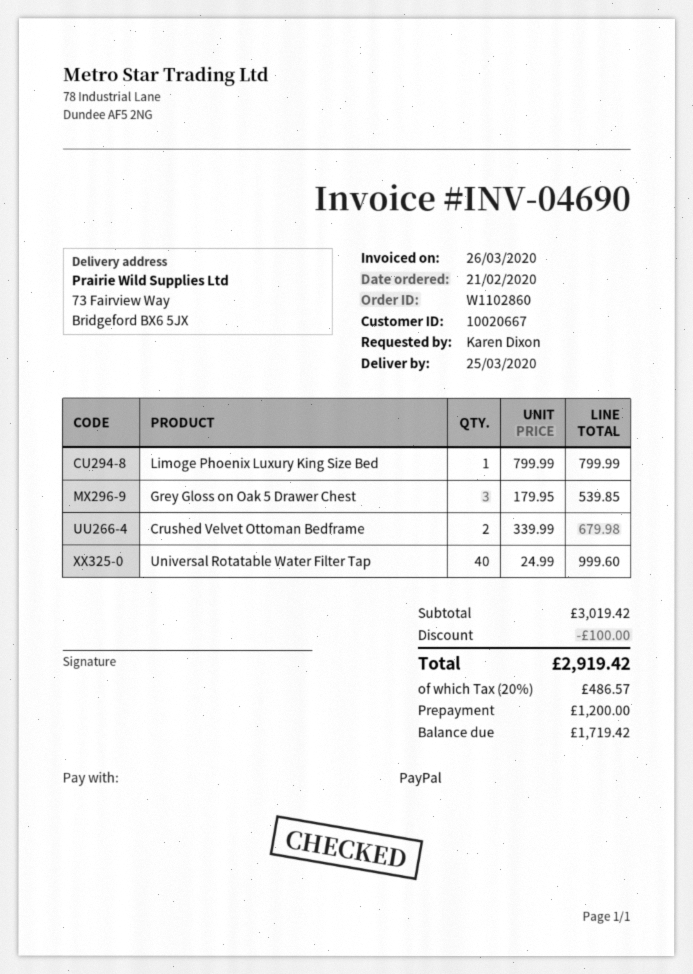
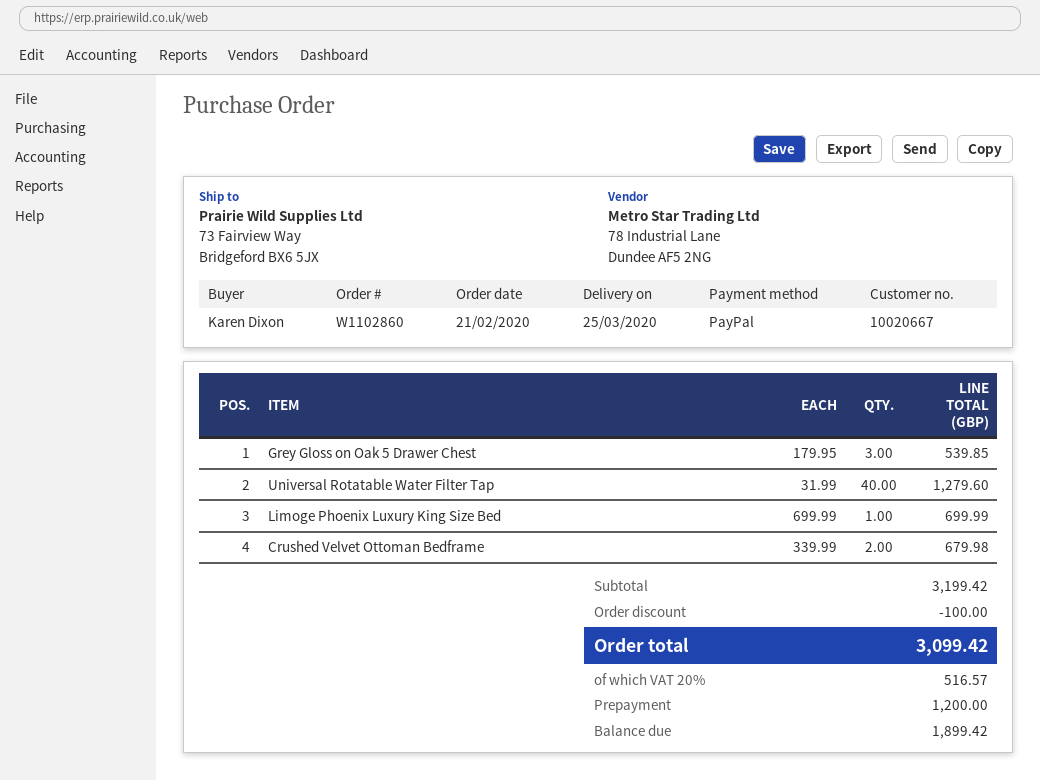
Limoge Phoenix Luxury King Size Bed: 1 x 799.99 = 799.99 -> 1 x 699.99 = 699.99
Universal Rotatable Water Filter Tap: 40 x 24.99 = 999.60 -> 40 x 31.99 = 1279.60
subtotal: 3019.42 -> 3199.42
tax: 20% = 486.57 -> 20% = 516.57
total: 2919.42 -> 3099.42
balance: 1719.42 -> 1899.42

